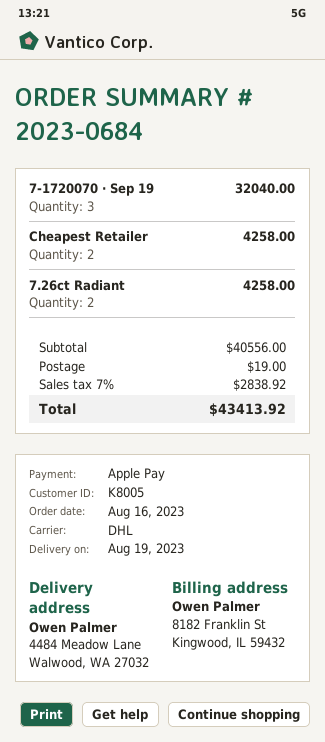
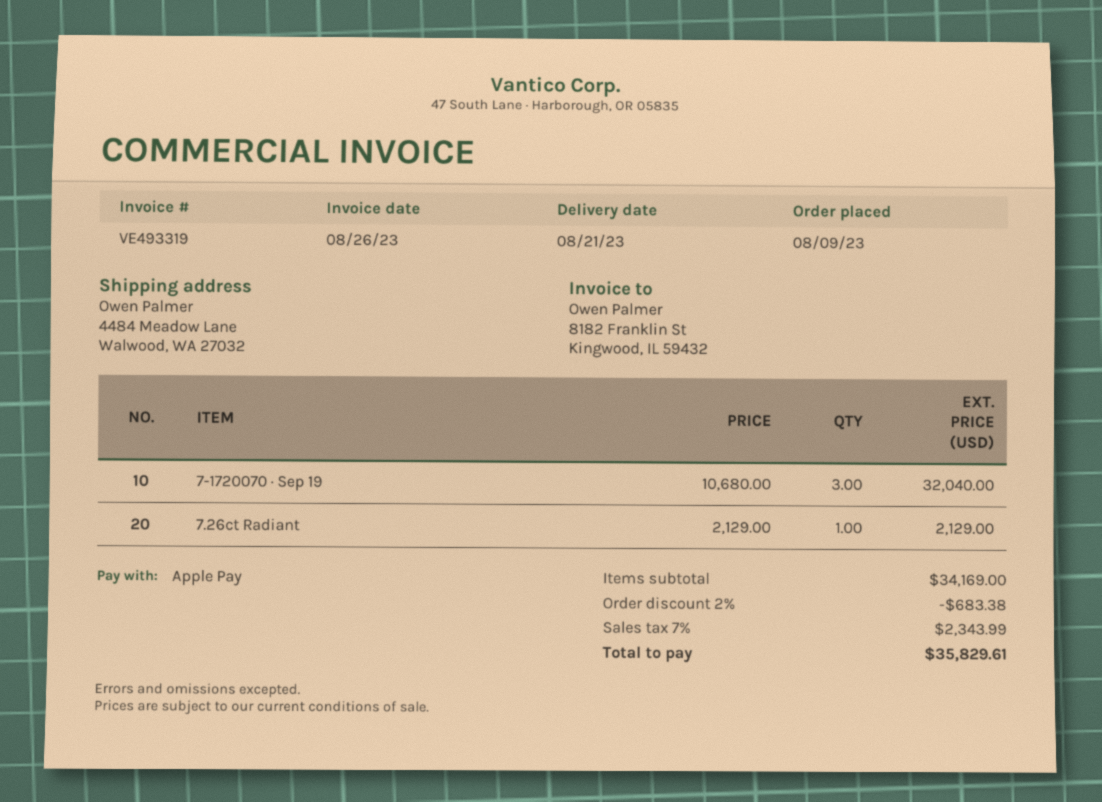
order date: 2023-08-16 -> 2023-08-09
delivery date: 2023-08-19 -> 2023-08-21
Cheapest Retailer: 2 for 4258.00 -> none
7.26ct Radiant: 2 for 4258.00 -> 1 for 2129.00
subtotal: 40556.00 -> 34169.00
discount: none -> 2% = 683.38
shipping: 19.00 -> none
tax: 7% = 2838.92 -> 7% = 2343.99
total: 43413.92 -> 35829.61

